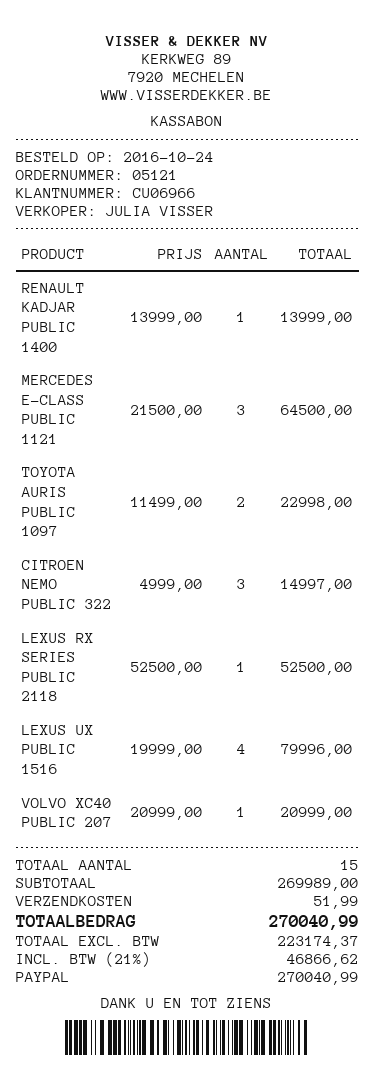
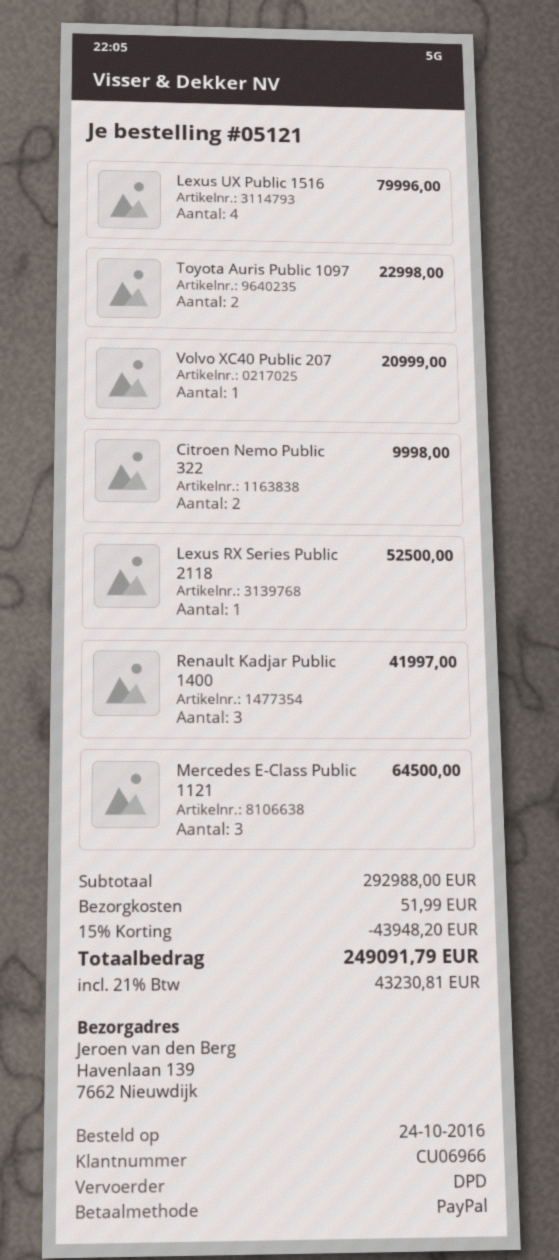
RENAULT KADJAR PUBLIC 1400: 1 for 13999.00 -> 3 for 41997.00
CITROEN NEMO PUBLIC 322: 3 for 14997.00 -> 2 for 9998.00
subtotal: 269989.00 -> 292988.00
discount: none -> 15% = 43948.20
tax: 21% = 46866.62 -> 21% = 43230.81
total: 270040.99 -> 249091.79

